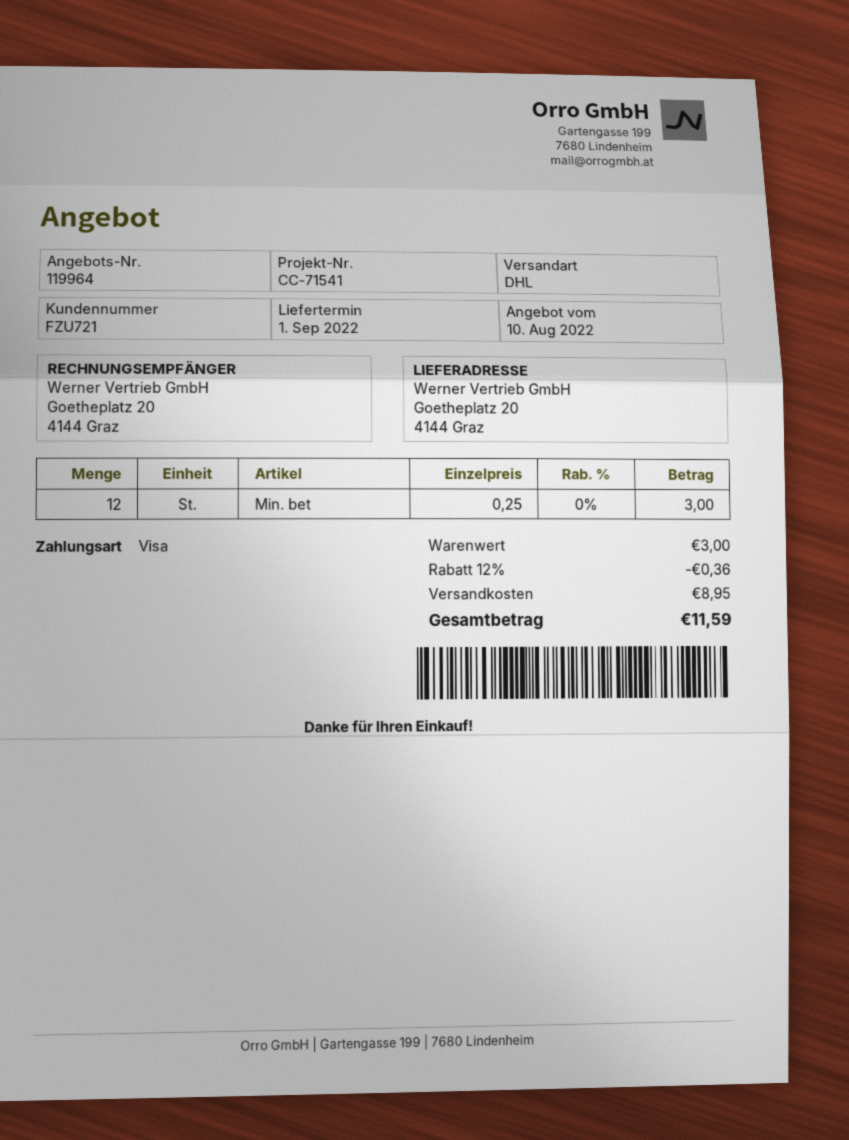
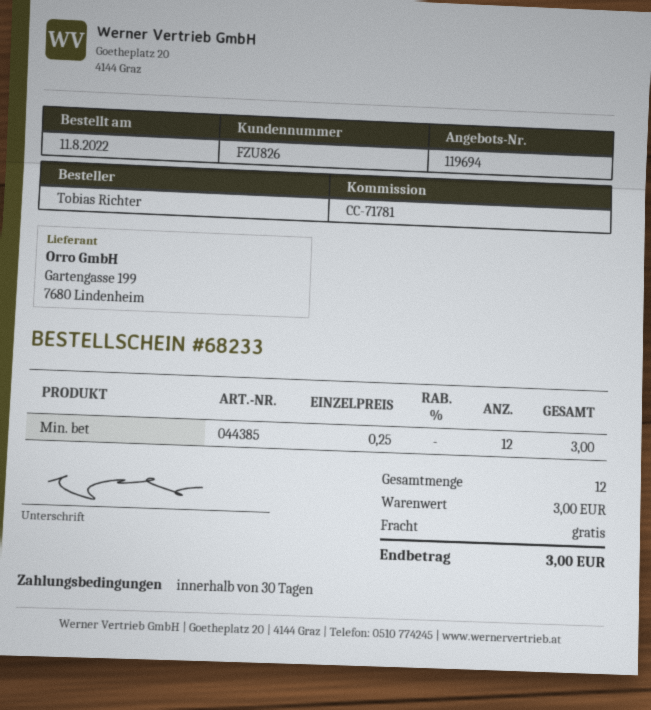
quote number: 119964 -> 119694
customer number: FZU721 -> FZU826
reference: CC-71541 -> CC-71781
discount: 12% = 0.36 -> none
shipping: 8.95 -> 0.00
total: 11.59 -> 3.00

